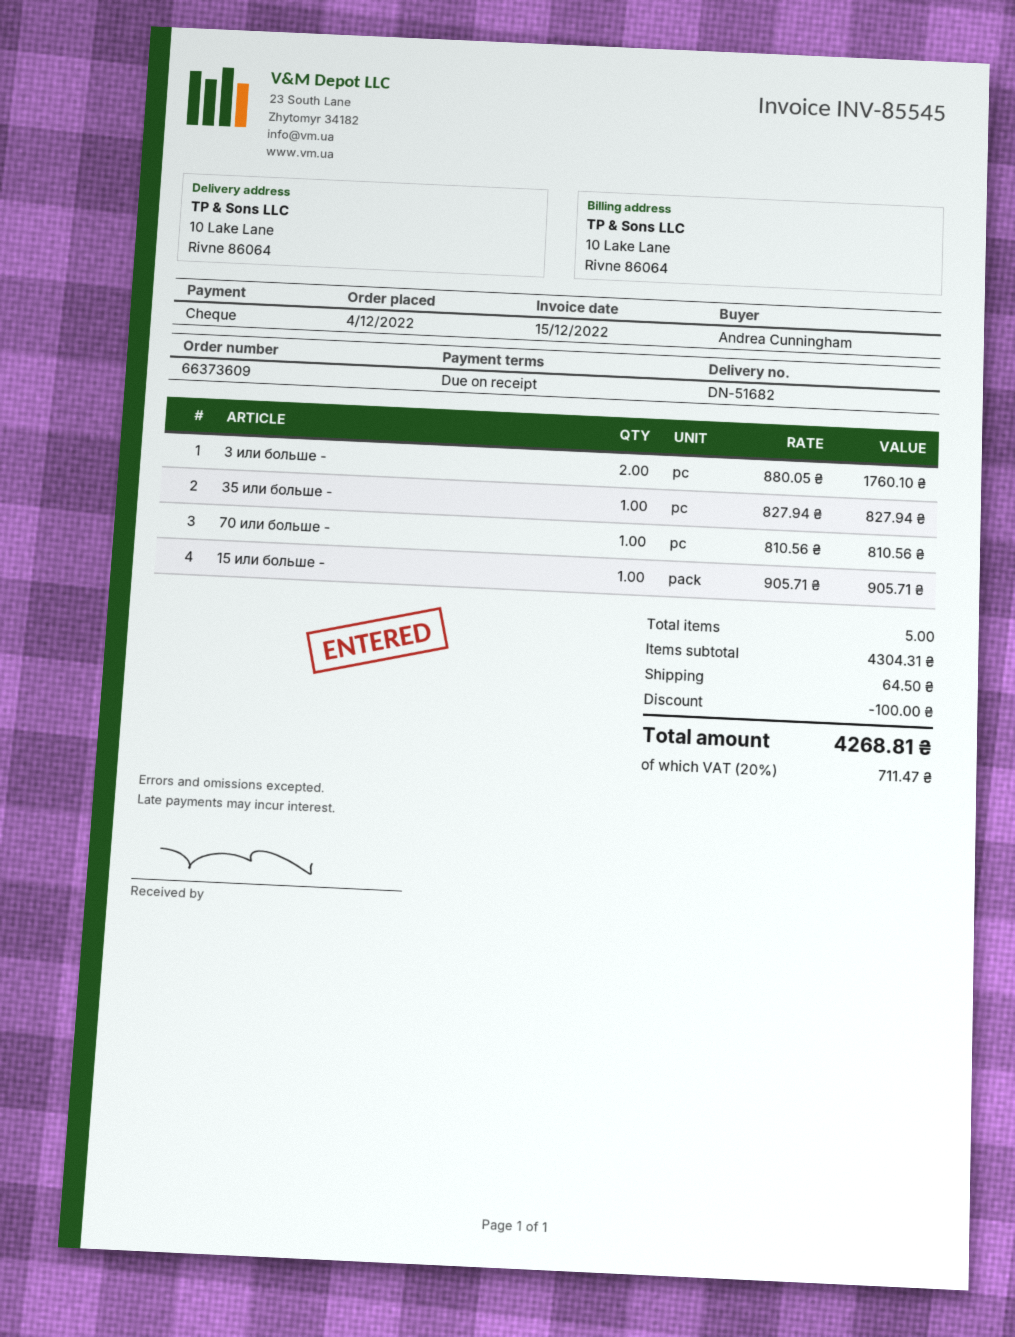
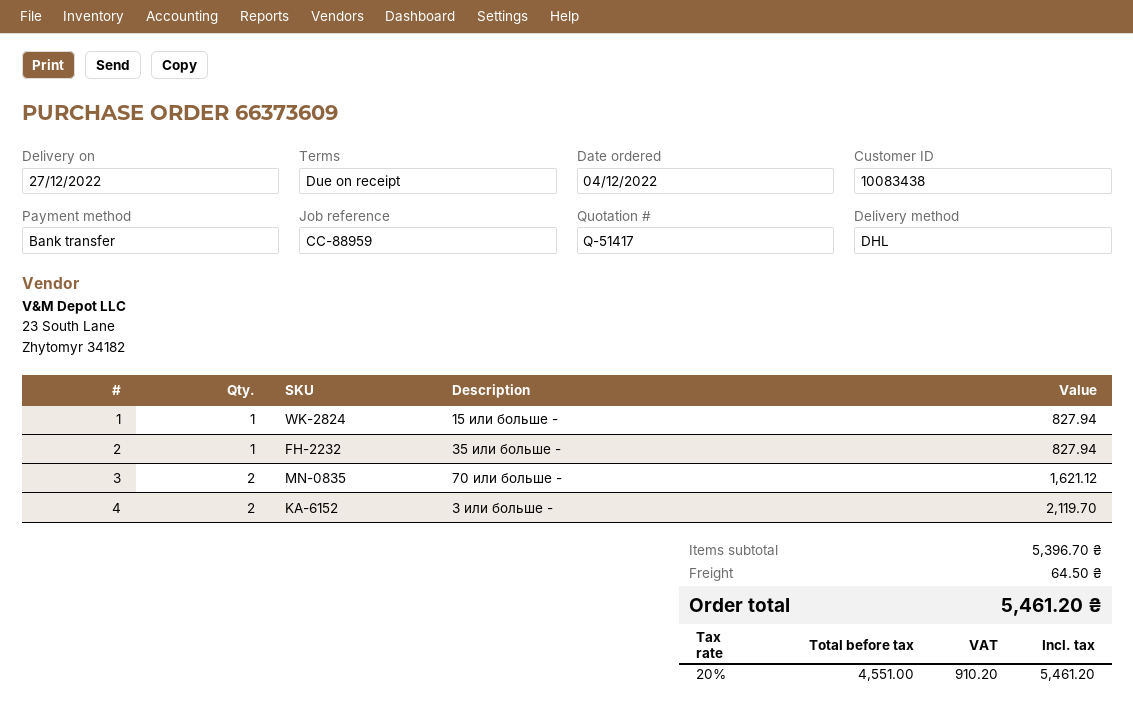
payment method: cheque -> bank transfer
3 или больше -: 2 for 1760.10 -> 2 for 2119.70
70 или больше -: 1 for 810.56 -> 2 for 1621.12
15 или больше -: 1 for 905.71 -> 1 for 827.94
subtotal: 4304.31 -> 5396.70
discount: 100.00 -> none
tax: 20% = 711.47 -> 20% = 910.20
total: 4268.81 -> 5461.20

